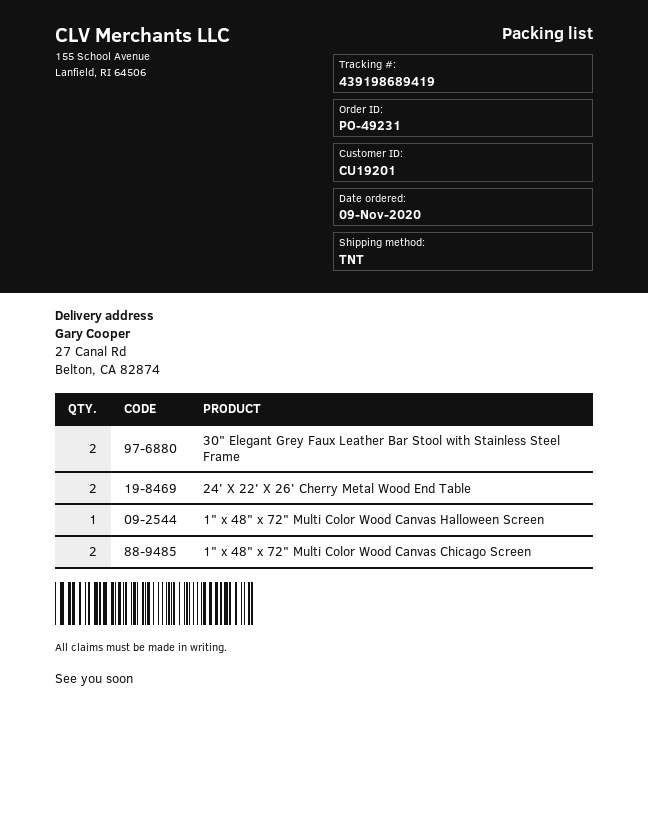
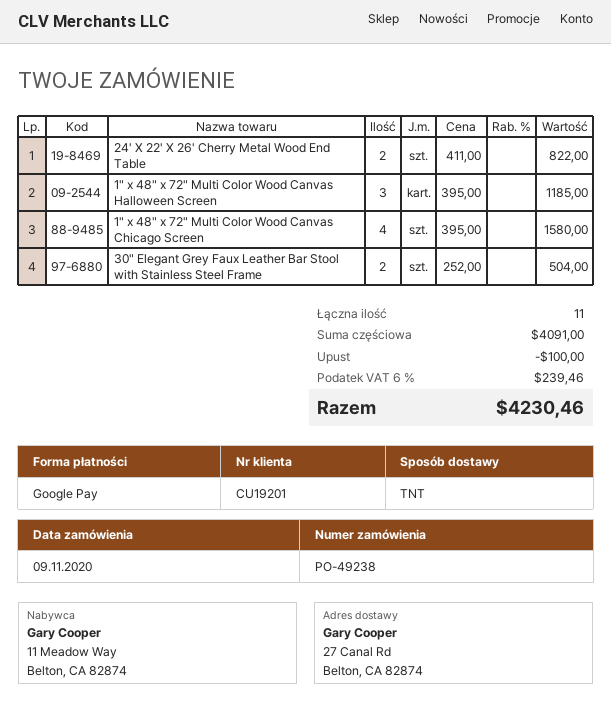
order number: PO-49231 -> PO-49238
1" x 48" x 72" Multi Color Wood Canvas Halloween Screen: 1 -> 3
1" x 48" x 72" Multi Color Wood Canvas Chicago Screen: 2 -> 4

